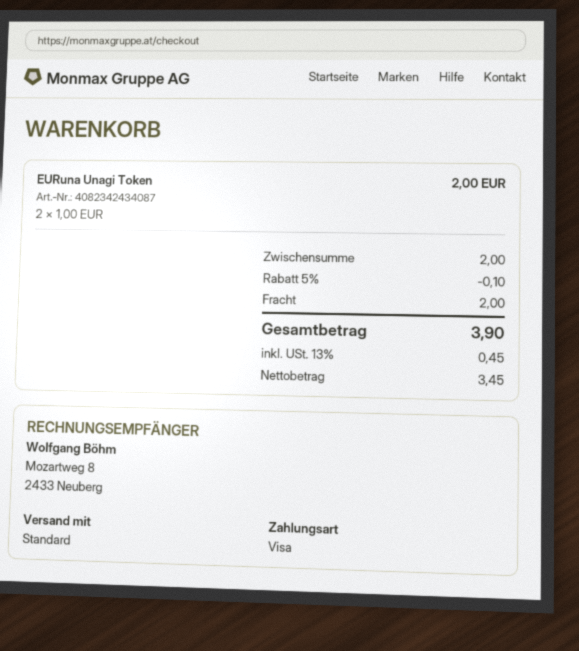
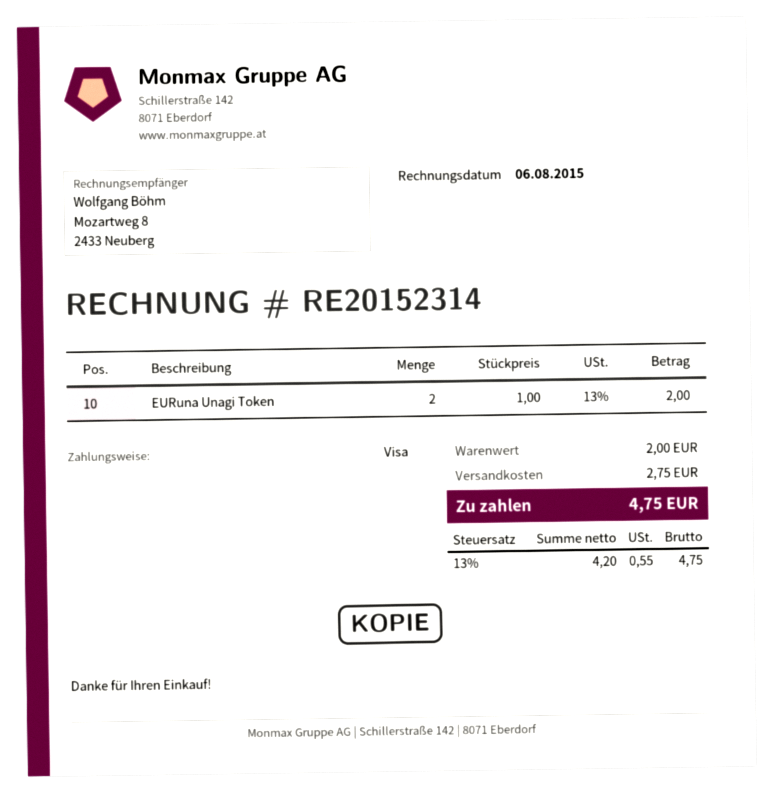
discount: 5% = 0.10 -> none
shipping: 2.00 -> 2.75
net: 3.45 -> 4.20
tax: 13% = 0.45 -> 13% = 0.55
total: 3.90 -> 4.75

